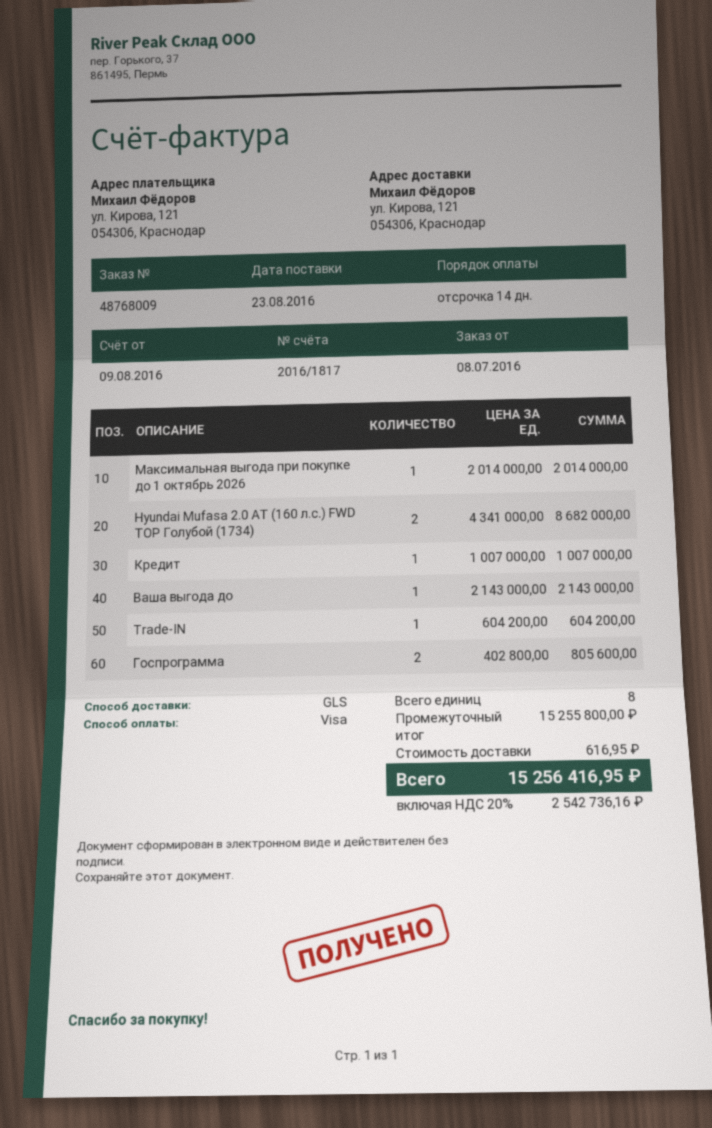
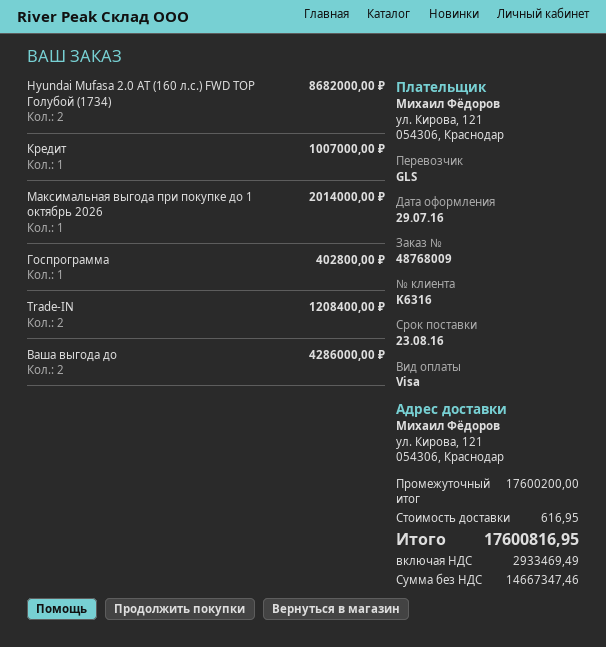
order date: 2016-07-08 -> 2016-07-29
Ваша выгода до: 1 for 2143000.00 -> 2 for 4286000.00
Trade-IN: 1 for 604200.00 -> 2 for 1208400.00
Госпрограмма: 2 for 805600.00 -> 1 for 402800.00
subtotal: 15255800.00 -> 17600200.00
tax: 2542736.16 -> 2933469.49
total: 15256416.95 -> 17600816.95

